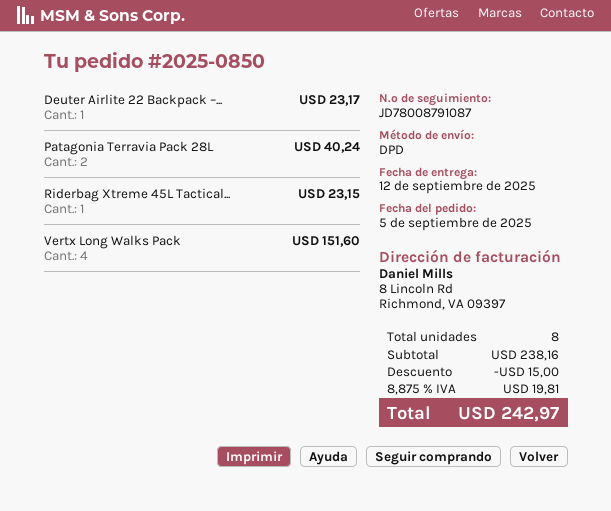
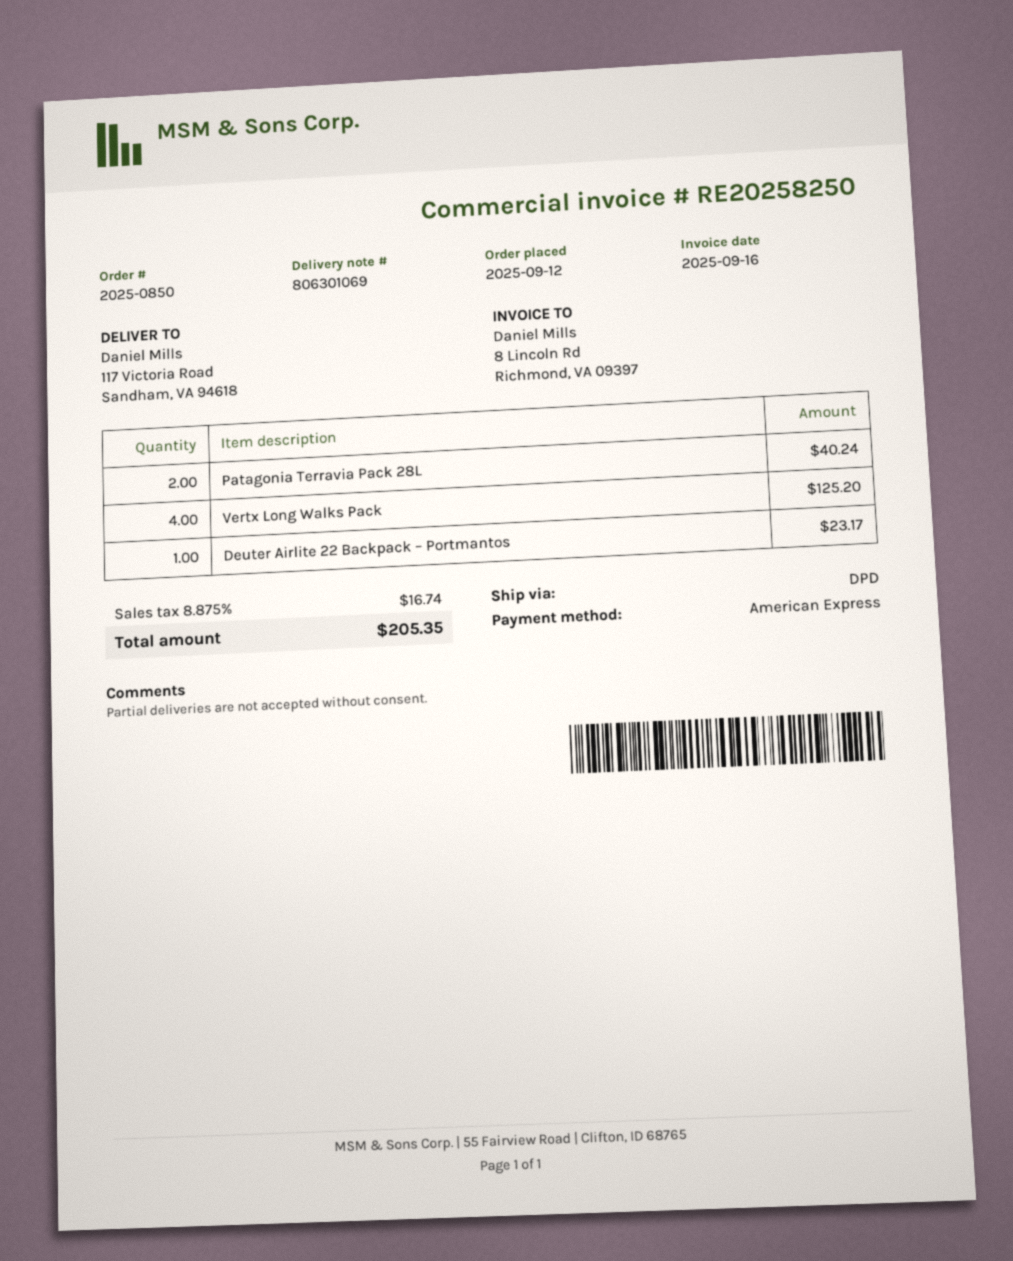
order date: 2025-09-05 -> 2025-09-12
Riderbag Xtreme 45L Tactical...: 1 for 23.15 -> none
Vertx Long Walks Pack: 4 for 151.60 -> 4 for 125.20
discount: 15.00 -> none
tax: 8.875% = 19.81 -> 8.875% = 16.74
total: 242.97 -> 205.35

